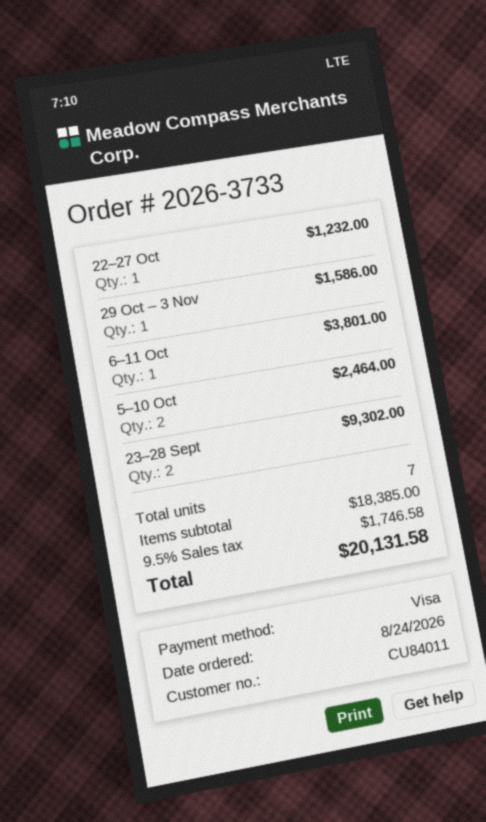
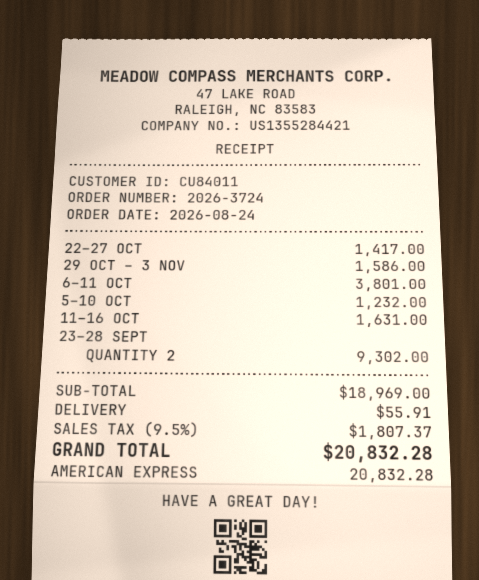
order number: 2026-3733 -> 2026-3724
payment method: Visa -> American Express
22–27 Oct: 1 for 1232.00 -> 1 for 1417.00
5–10 Oct: 2 for 2464.00 -> 1 for 1232.00
11–16 OCT: none -> 1 for 1631.00
subtotal: 18385.00 -> 18969.00
shipping: none -> 55.91
tax: 9.5% = 1746.58 -> 9.5% = 1807.37
total: 20131.58 -> 20832.28

